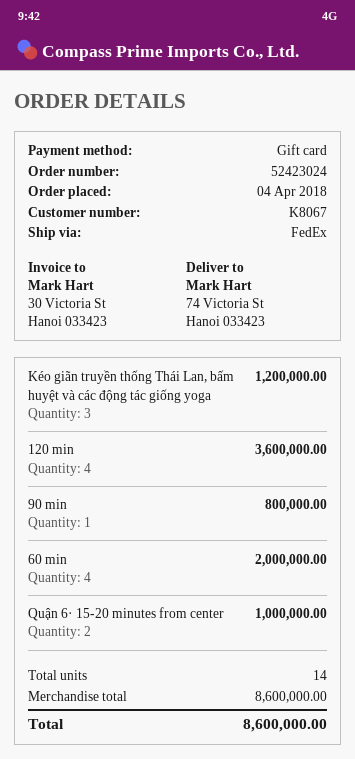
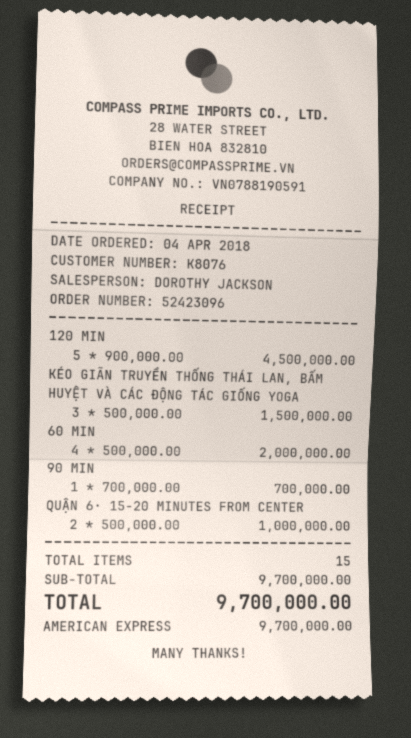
order number: 52423024 -> 52423096
customer number: K8067 -> K8076
payment method: gift card -> American Express
Kéo giãn truyền thống Thái Lan, bấm huyệt và các động tác giống yoga: 3 for 1200000.00 -> 3 for 1500000.00
120 min: 4 for 3600000.00 -> 5 for 4500000.00
90 min: 1 for 800000.00 -> 1 for 700000.00
total quantity: 14 -> 15
subtotal: 8600000.00 -> 9700000.00
total: 8600000.00 -> 9700000.00

